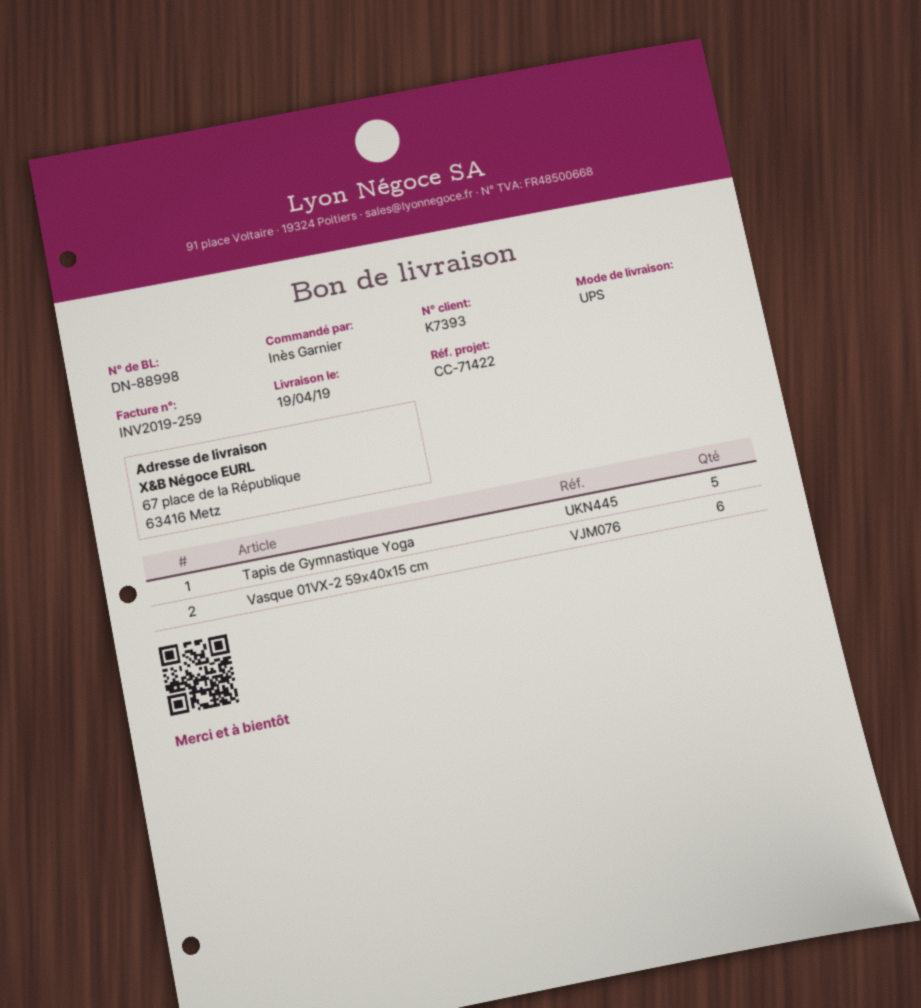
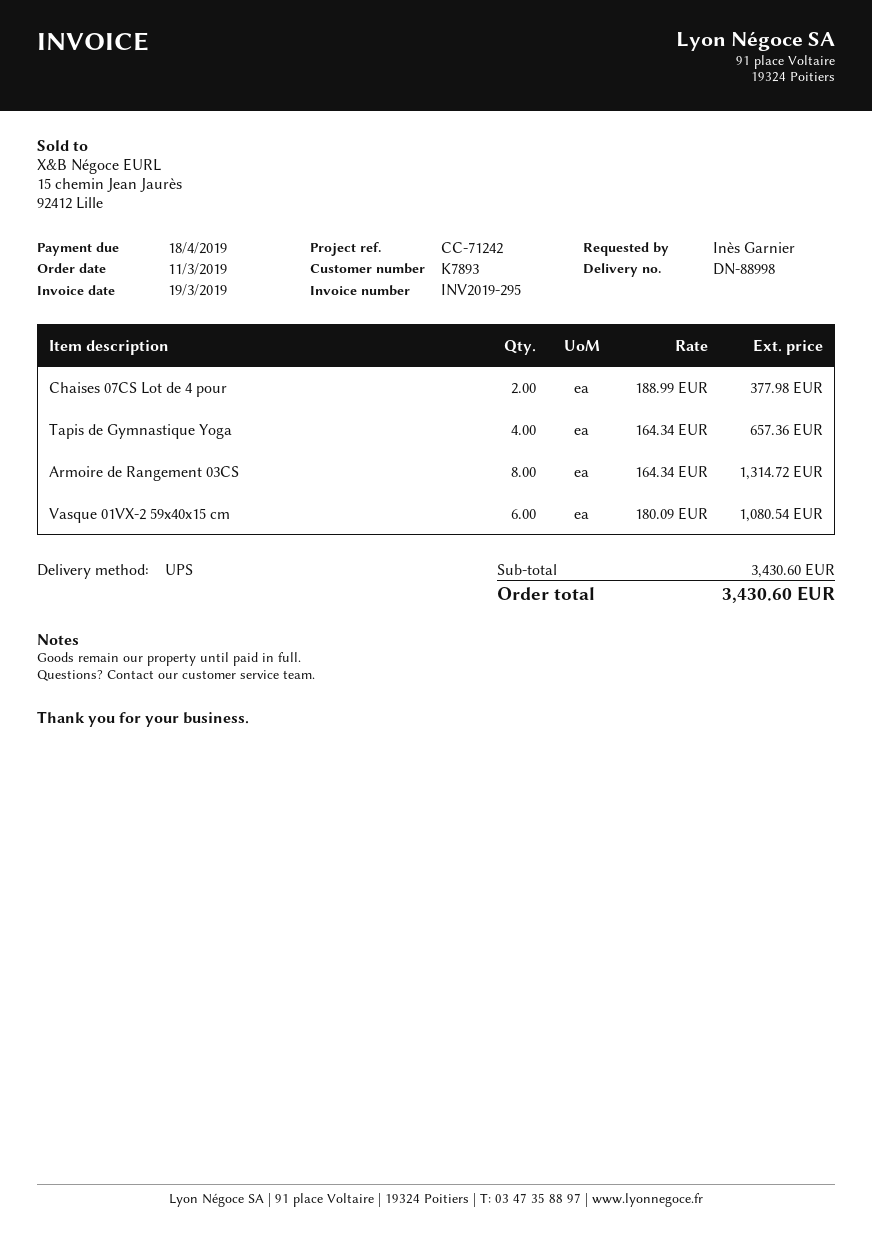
invoice number: INV2019-259 -> INV2019-295
customer number: K7393 -> K7893
reference: CC-71422 -> CC-71242
Tapis de Gymnastique Yoga: 5 -> 4
Chaises 07CS Lot de 4 pour: none -> 2
Armoire de Rangement 03CS: none -> 8

